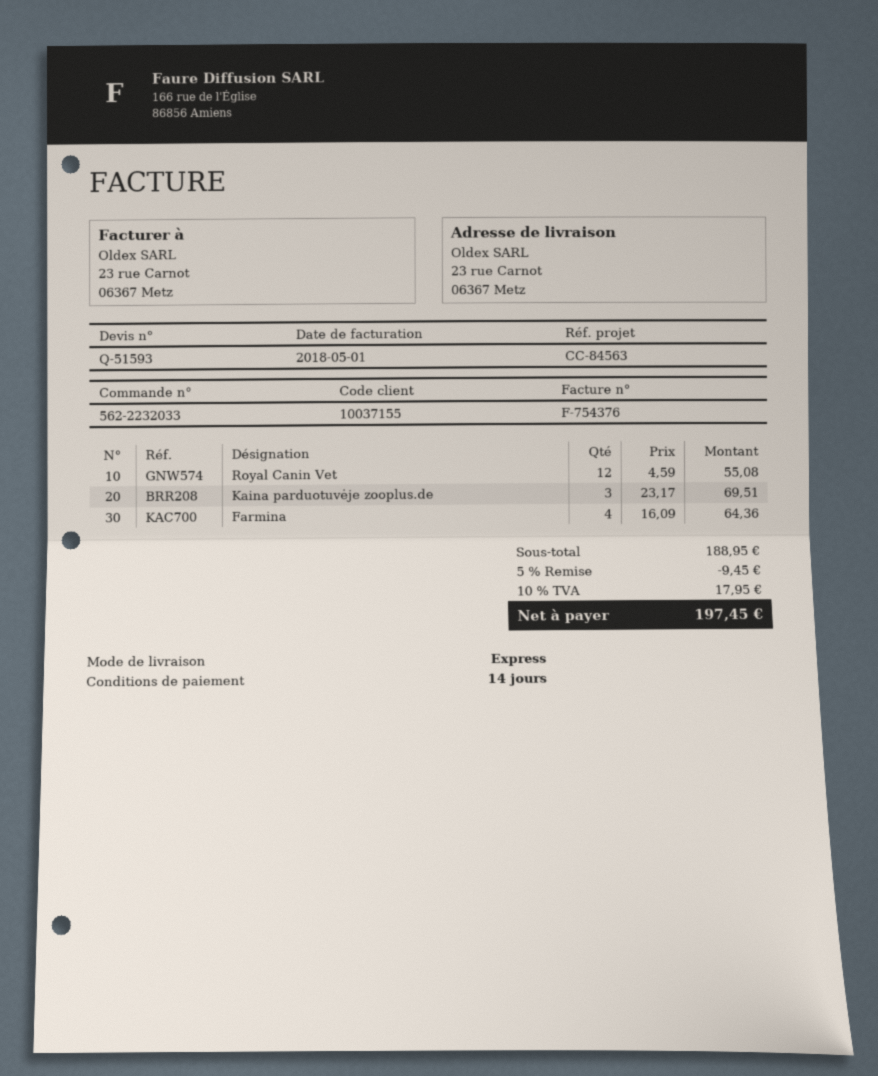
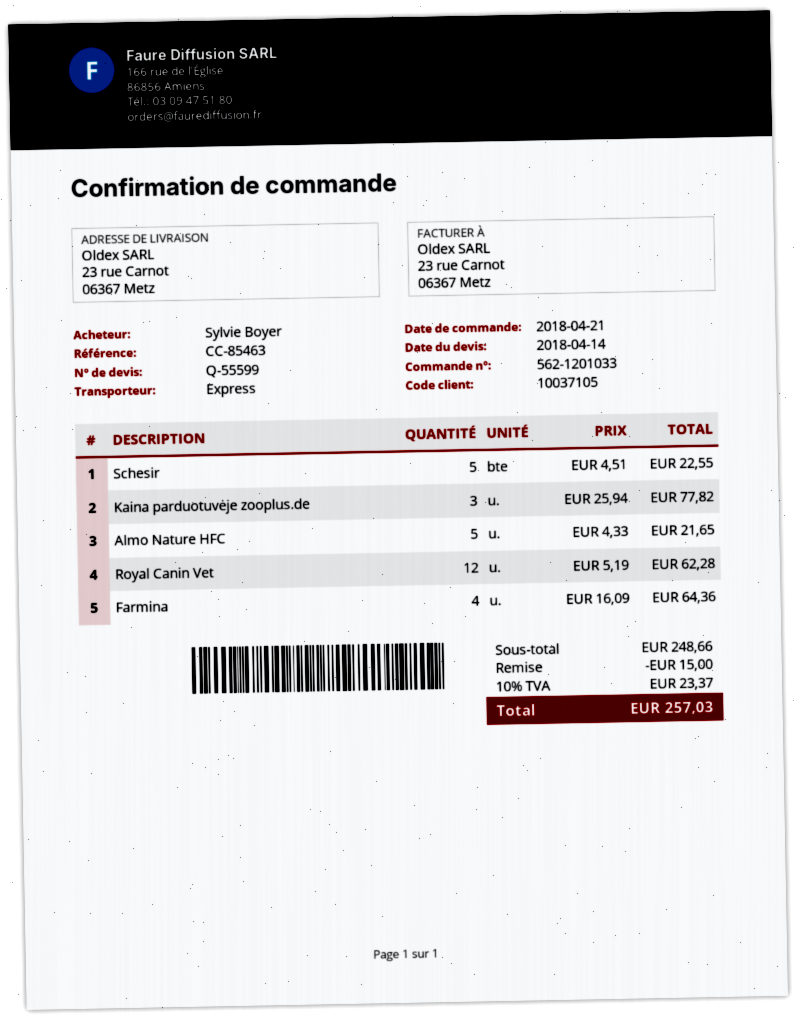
quote number: Q-51593 -> Q-55599
order number: 562-2232033 -> 562-1201033
customer number: 10037155 -> 10037105
reference: CC-84563 -> CC-85463
Royal Canin Vet: 12 x 4.59 = 55.08 -> 12 x 5.19 = 62.28
Kaina parduotuvėje zooplus.de: 3 x 23.17 = 69.51 -> 3 x 25.94 = 77.82
Schesir: none -> 5 x 4.51 = 22.55
Almo Nature HFC: none -> 5 x 4.33 = 21.65
subtotal: 188.95 -> 248.66
discount: 9.45 -> 15.00
tax: 10% = 17.95 -> 10% = 23.37
total: 197.45 -> 257.03

